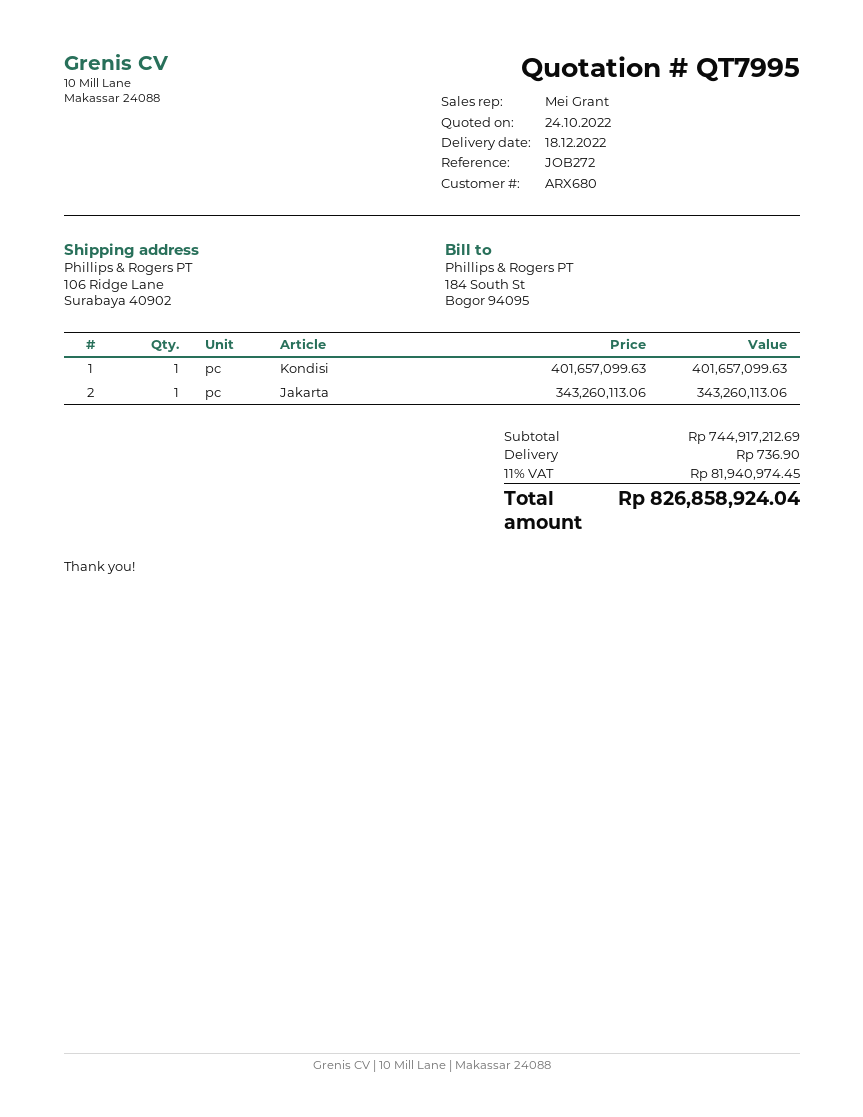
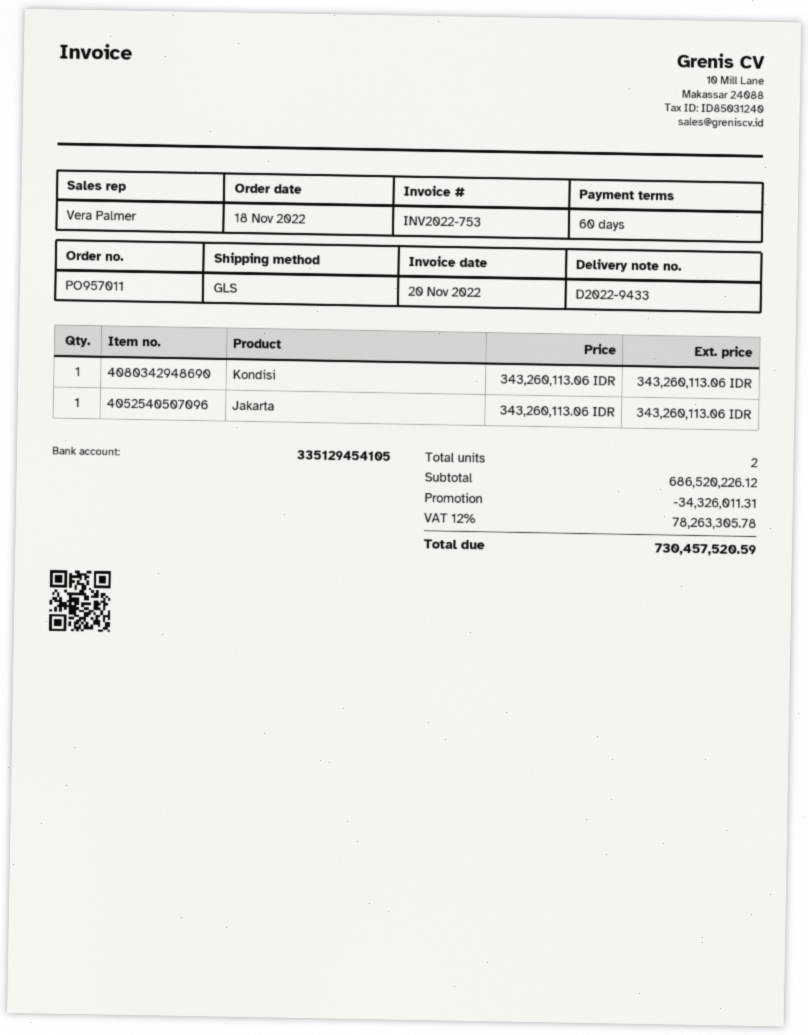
sales rep: Mei Grant -> Vera Palmer
Kondisi: 1 x 401657099.63 = 401657099.63 -> 1 x 343260113.06 = 343260113.06
subtotal: 744917212.69 -> 686520226.12
discount: none -> 34326011.31
shipping: 736.90 -> none
tax: 11% = 81940974.45 -> 12% = 78263305.78
total: 826858924.04 -> 730457520.59

